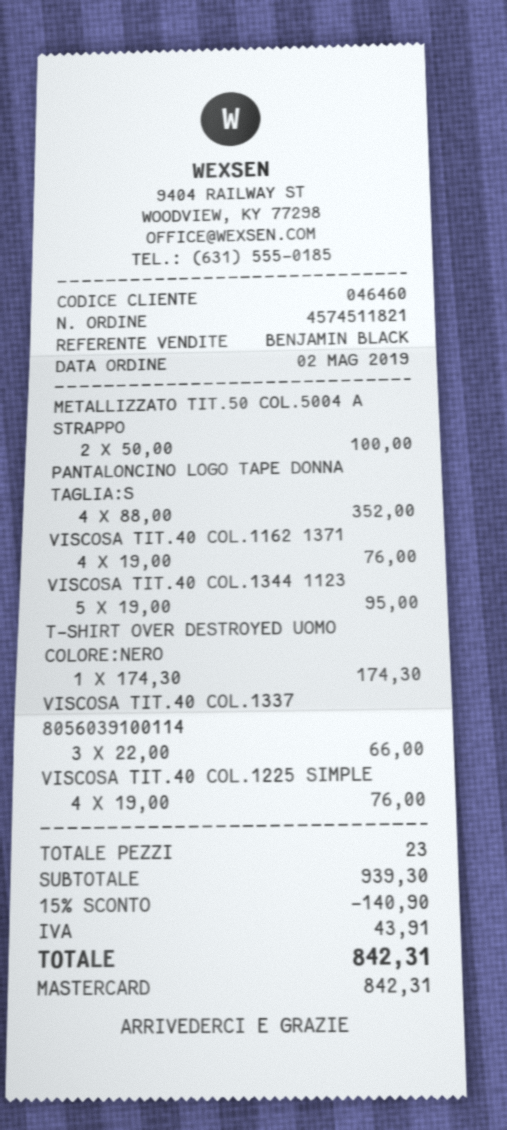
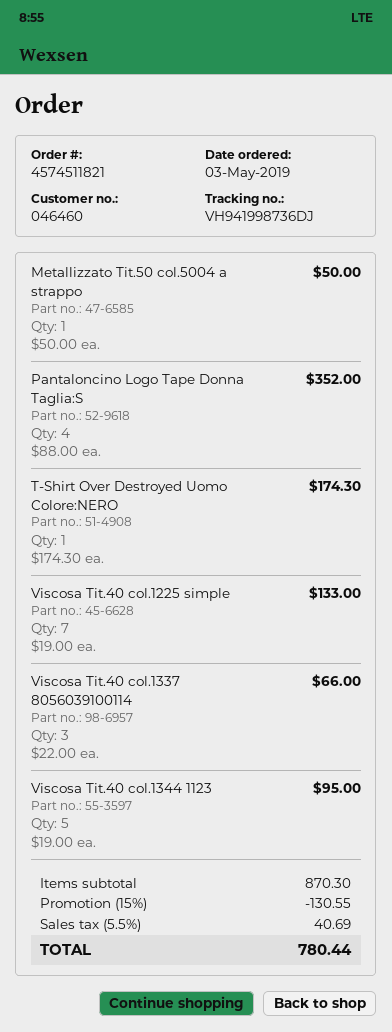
order date: 2019-05-02 -> 2019-05-03
METALLIZZATO TIT.50 COL.5004 A STRAPPO: 2 x 50.00 = 100.00 -> 1 x 50.00 = 50.00
VISCOSA TIT.40 COL.1162 1371: 4 x 19.00 = 76.00 -> none
VISCOSA TIT.40 COL.1225 SIMPLE: 4 x 19.00 = 76.00 -> 7 x 19.00 = 133.00
subtotal: 939.30 -> 870.30
discount: 15% = 140.90 -> 15% = 130.55
tax: 43.91 -> 40.69
total: 842.31 -> 780.44

